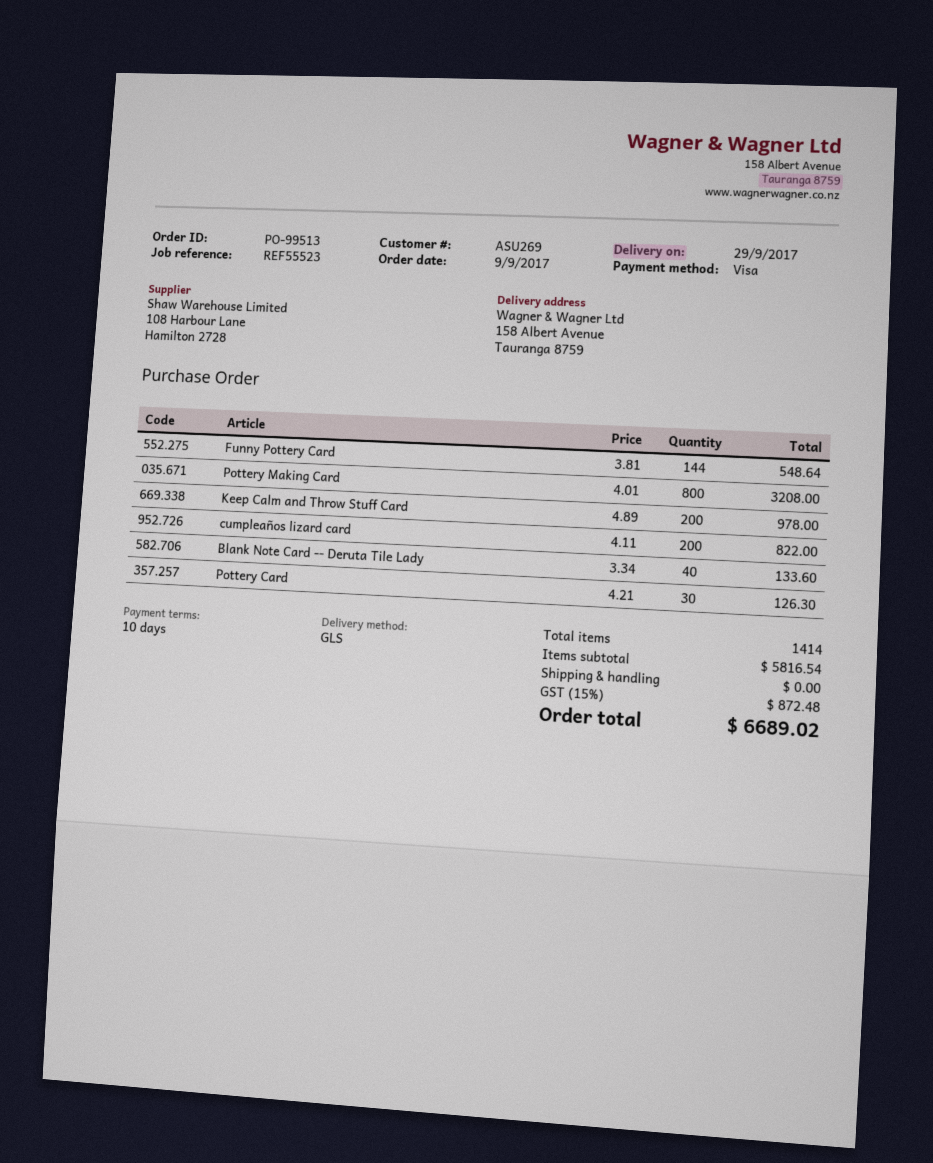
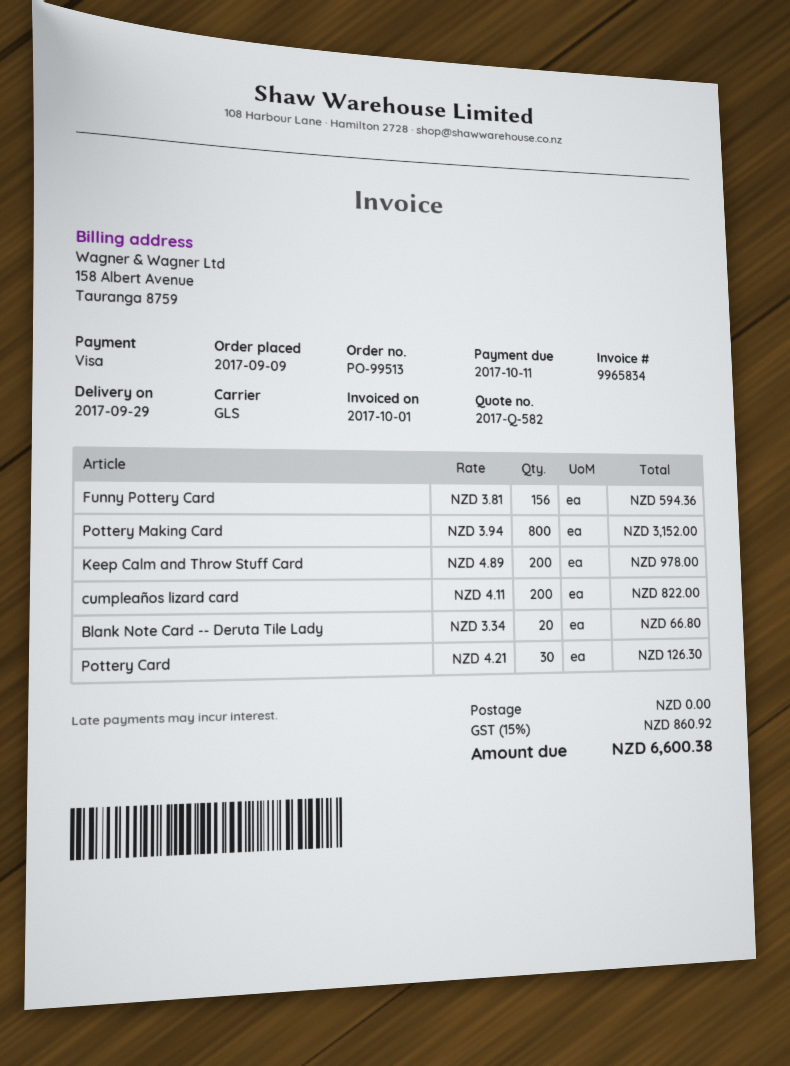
Funny Pottery Card: 144 x 3.81 = 548.64 -> 156 x 3.81 = 594.36
Pottery Making Card: 800 x 4.01 = 3208.00 -> 800 x 3.94 = 3152.00
Blank Note Card -- Deruta Tile Lady: 40 x 3.34 = 133.60 -> 20 x 3.34 = 66.80
tax: 15% = 872.48 -> 15% = 860.92
total: 6689.02 -> 6600.38

